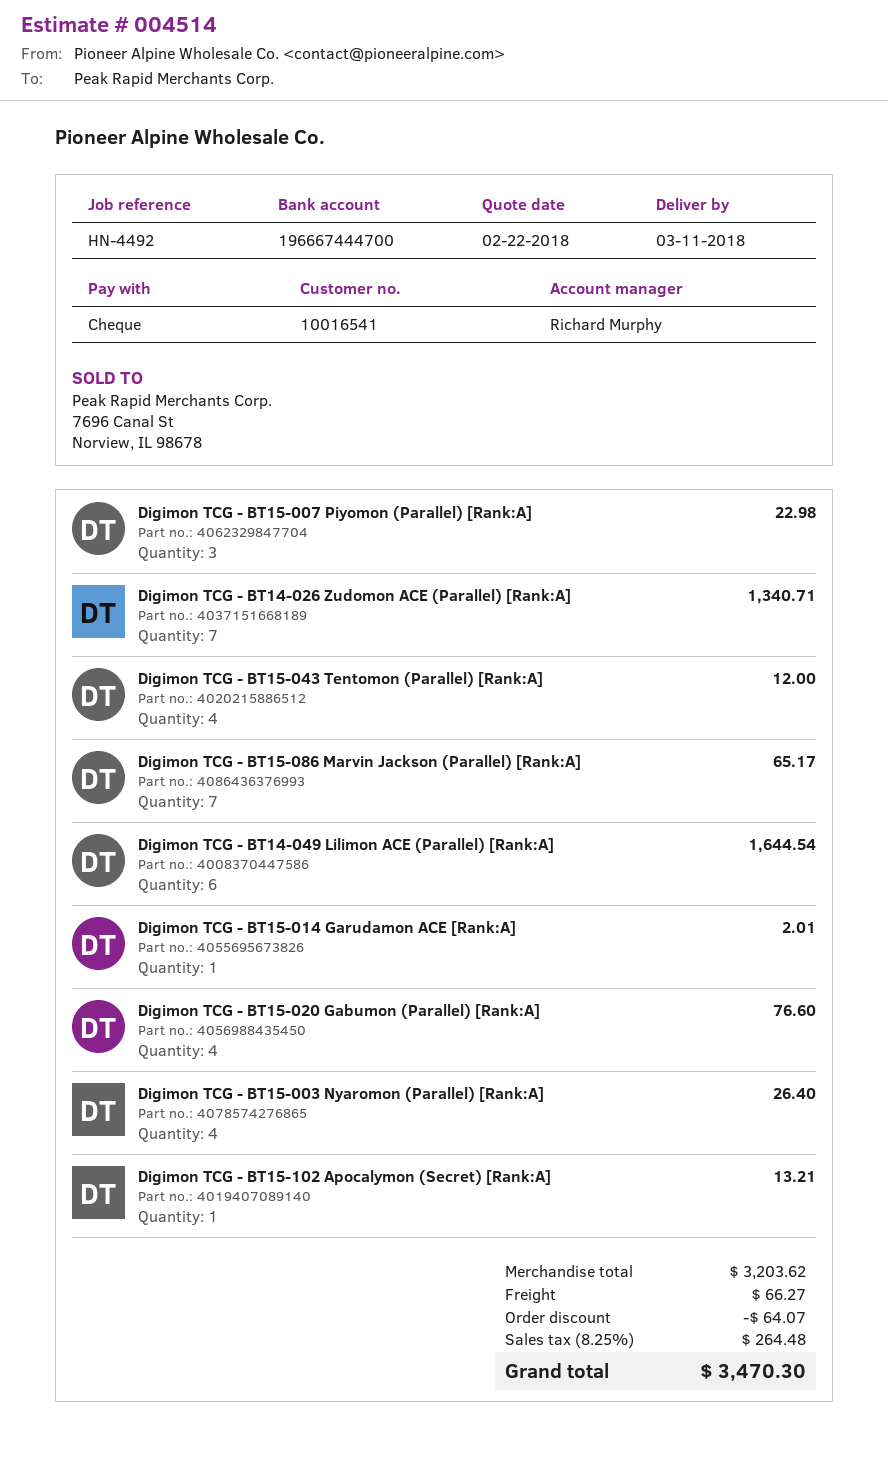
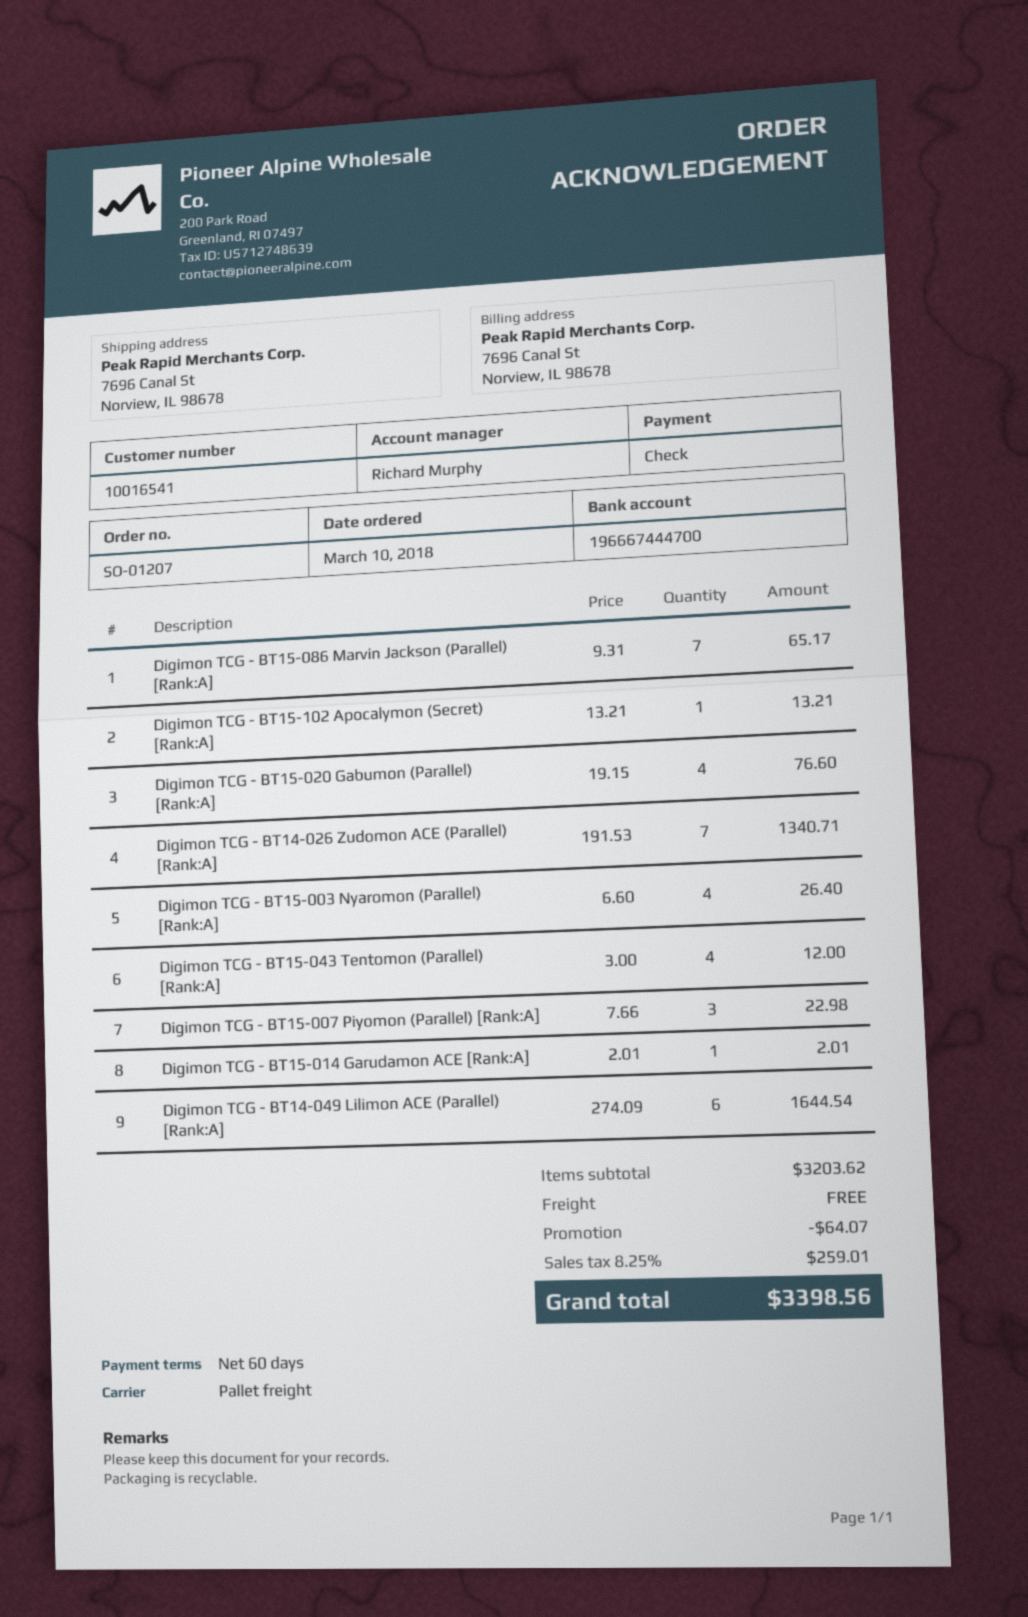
shipping: 66.27 -> 0.00
tax: 8.25% = 264.48 -> 8.25% = 259.01
total: 3470.30 -> 3398.56

